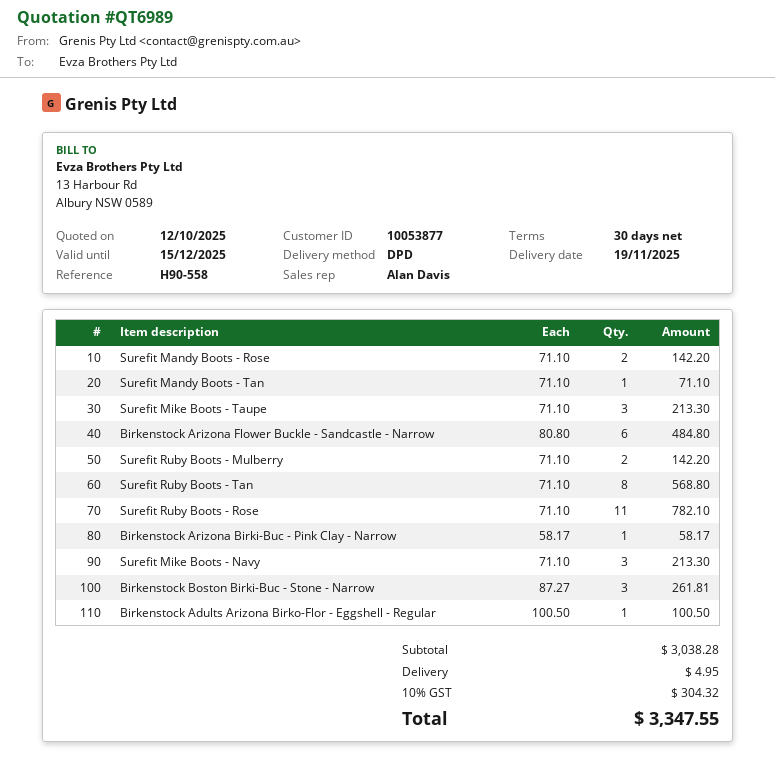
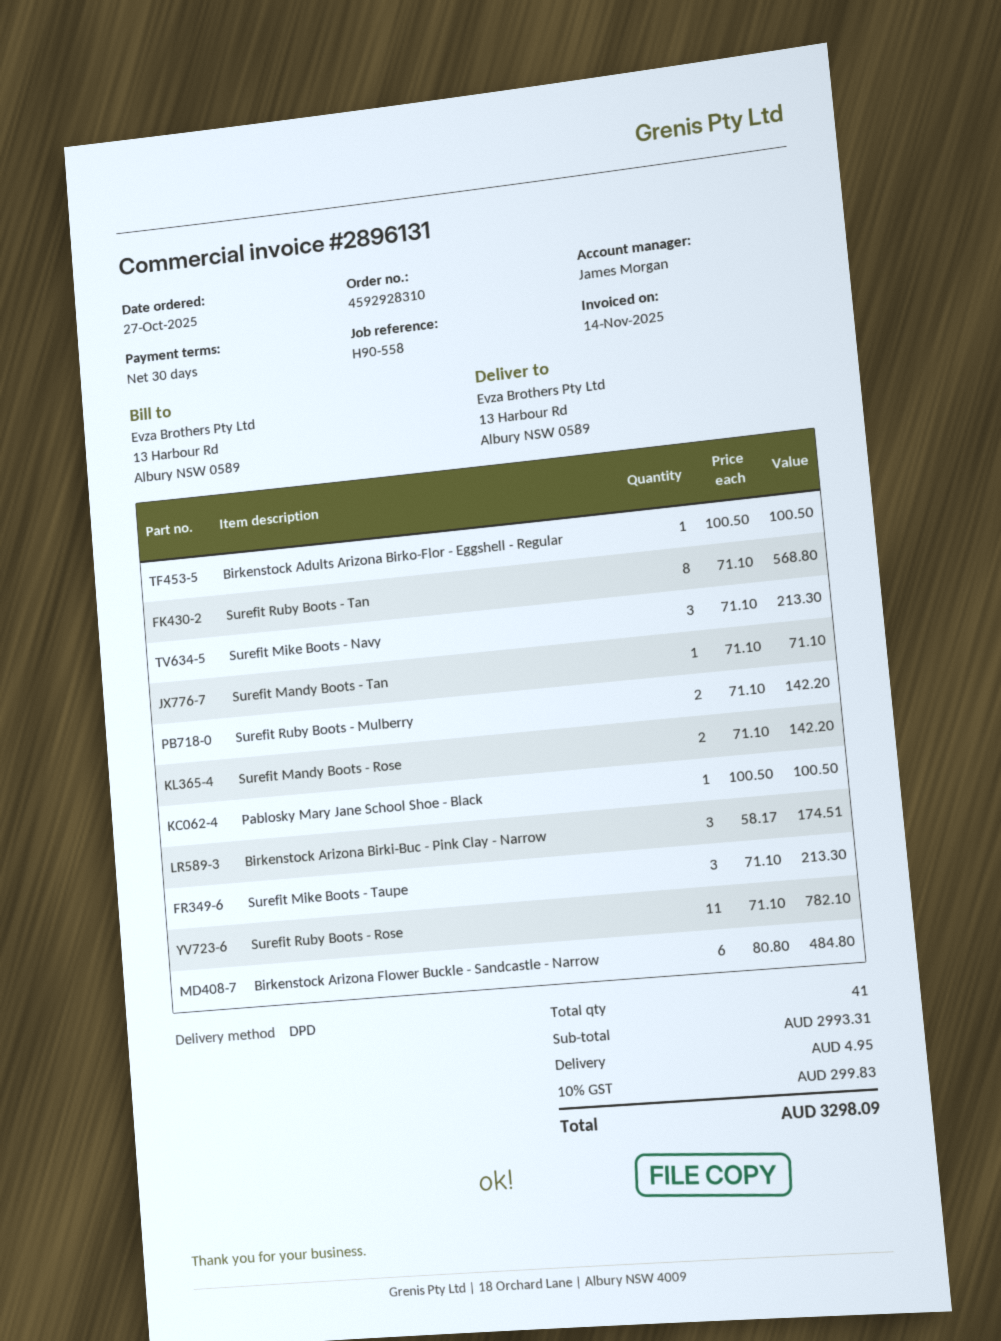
sales rep: Alan Davis -> James Morgan
Birkenstock Arizona Birki-Buc - Pink Clay - Narrow: 1 x 58.17 = 58.17 -> 3 x 58.17 = 174.51
Birkenstock Boston Birki-Buc - Stone - Narrow: 3 x 87.27 = 261.81 -> none
Pablosky Mary Jane School Shoe - Black: none -> 1 x 100.50 = 100.50
subtotal: 3038.28 -> 2993.31
tax: 10% = 304.32 -> 10% = 299.83
total: 3347.55 -> 3298.09

